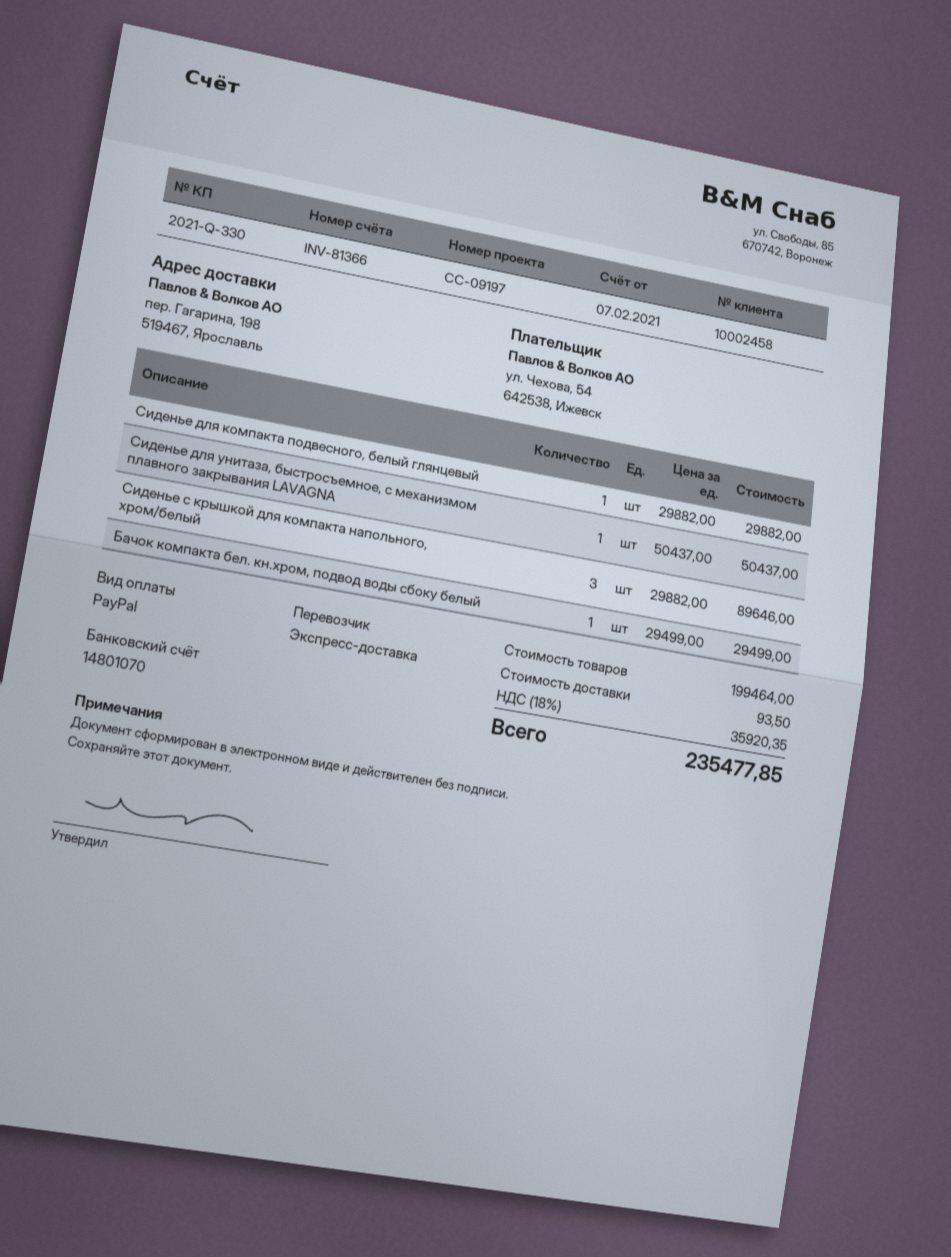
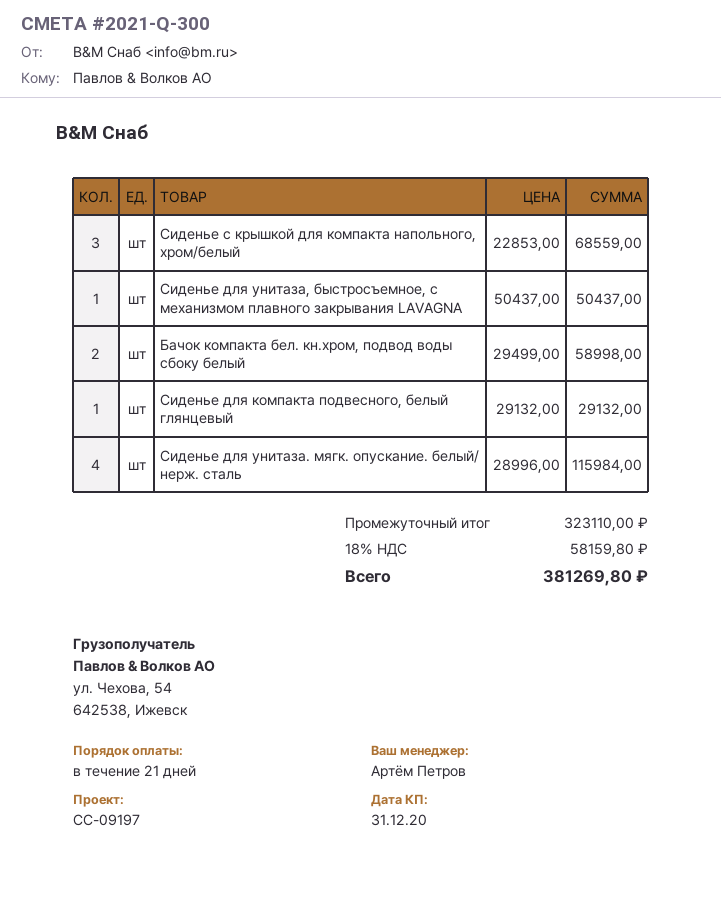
quote number: 2021-Q-330 -> 2021-Q-300
ship to: пер. Гагарина, 198, 519467, Ярославль -> ул. Чехова, 54, 642538, Ижевск
Сиденье для компакта подвесного, белый глянцевый: 1 x 29882.00 = 29882.00 -> 1 x 29132.00 = 29132.00
Сиденье с крышкой для компакта напольного, хром/белый: 3 x 29882.00 = 89646.00 -> 3 x 22853.00 = 68559.00
Бачок компакта бел. кн.хром, подвод воды сбоку белый: 1 x 29499.00 = 29499.00 -> 2 x 29499.00 = 58998.00
Сиденье для унитаза. мягк. опускание. белый/ нерж. сталь: none -> 4 x 28996.00 = 115984.00
subtotal: 199464.00 -> 323110.00
shipping: 93.50 -> none
tax: 18% = 35920.35 -> 18% = 58159.80
total: 235477.85 -> 381269.80

